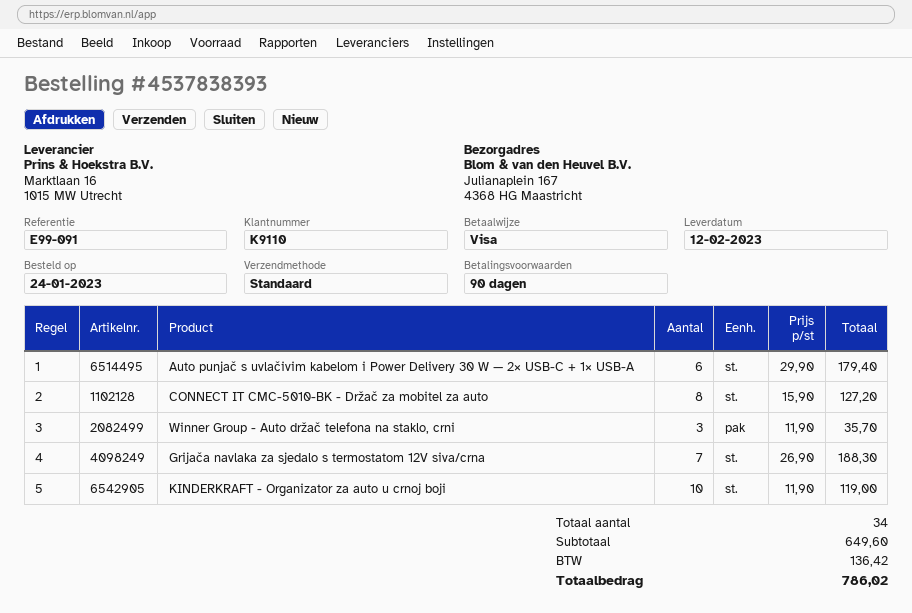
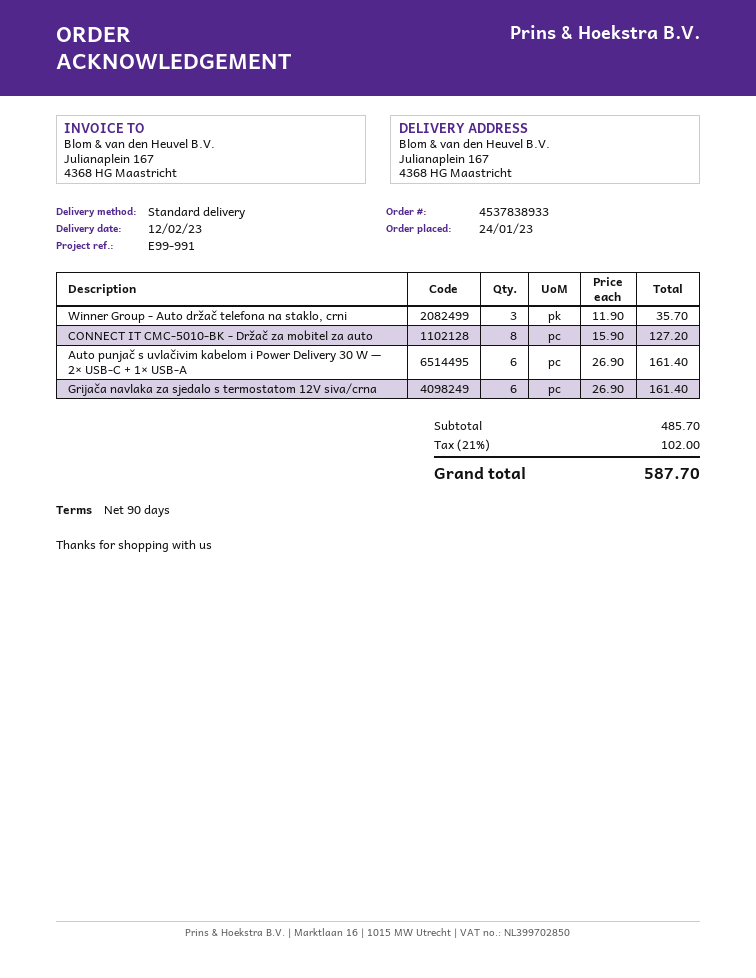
order number: 4537838393 -> 4537838933
reference: E99-091 -> E99-991
Auto punjač s uvlačivim kabelom i Power Delivery 30 W — 2× USB-C + 1× USB-A: 6 x 29.90 = 179.40 -> 6 x 26.90 = 161.40
Grijača navlaka za sjedalo s termostatom 12V siva/crna: 7 x 26.90 = 188.30 -> 6 x 26.90 = 161.40
KINDERKRAFT - Organizator za auto u crnoj boji: 10 x 11.90 = 119.00 -> none
subtotal: 649.60 -> 485.70
tax: 136.42 -> 102.00
total: 786.02 -> 587.70

